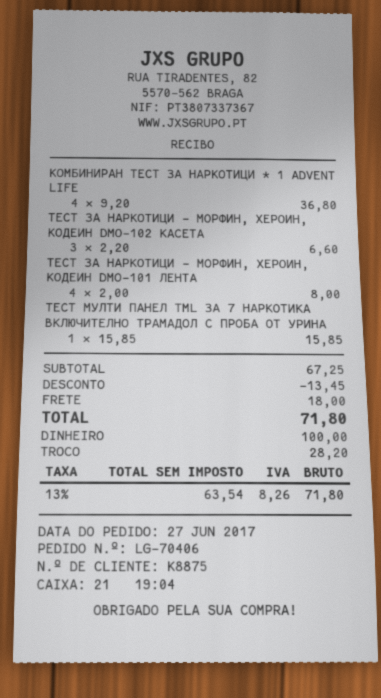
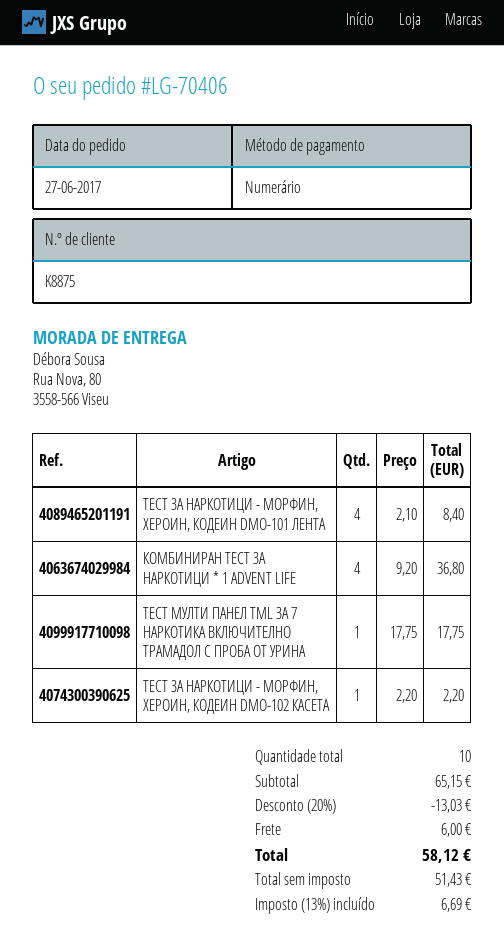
ТЕСТ ЗА НАРКОТИЦИ - МОРФИН, ХЕРОИН, КОДЕИН DMO-102 КАСЕТА: 3 x 2.20 = 6.60 -> 1 x 2.20 = 2.20
ТЕСТ ЗА НАРКОТИЦИ - МОРФИН, ХЕРОИН, КОДЕИН DMO-101 ЛЕНТА: 4 x 2.00 = 8.00 -> 4 x 2.10 = 8.40
ТЕСТ МУЛТИ ПАНЕЛ TML ЗА 7 НАРКОТИКА ВКЛЮЧИТЕЛНО ТРАМАДОЛ С ПРОБА ОТ УРИНА: 1 x 15.85 = 15.85 -> 1 x 17.75 = 17.75
subtotal: 67.25 -> 65.15
discount: 13.45 -> 13.03
shipping: 18.00 -> 6.00
net: 63.54 -> 51.43
tax: 13% = 8.26 -> 13% = 6.69
total: 71.80 -> 58.12

